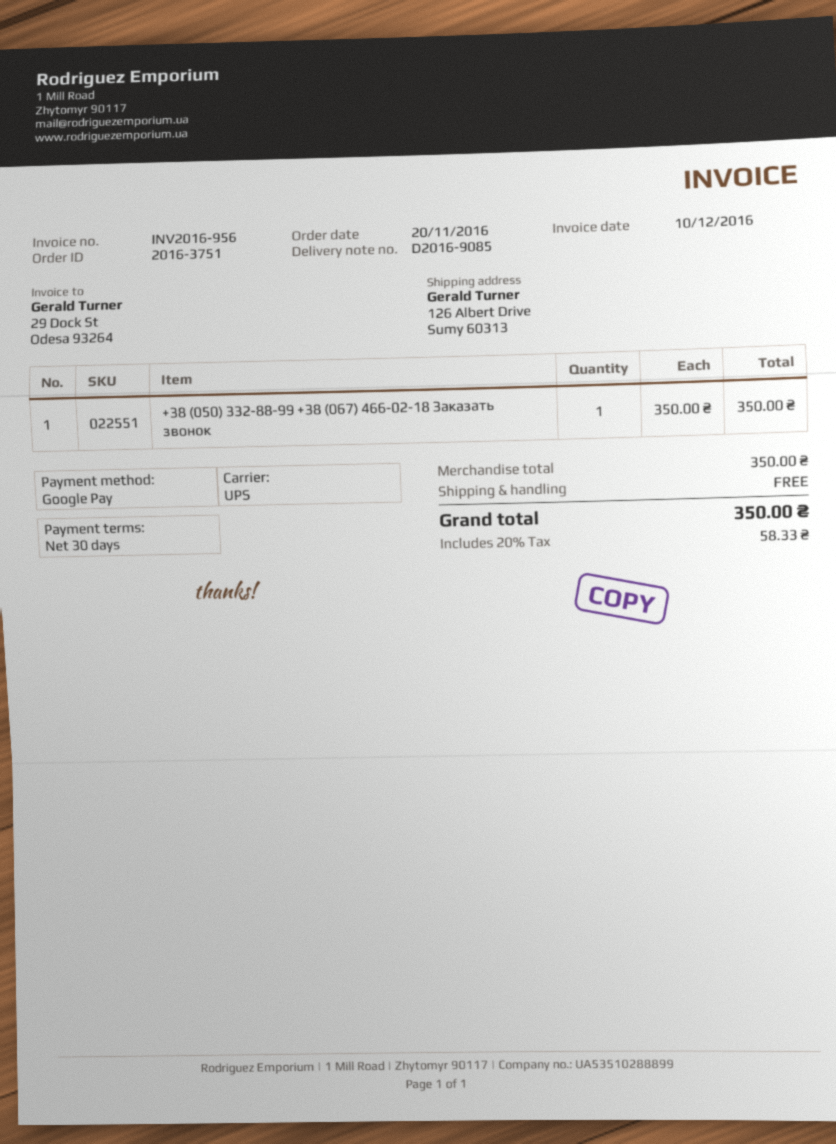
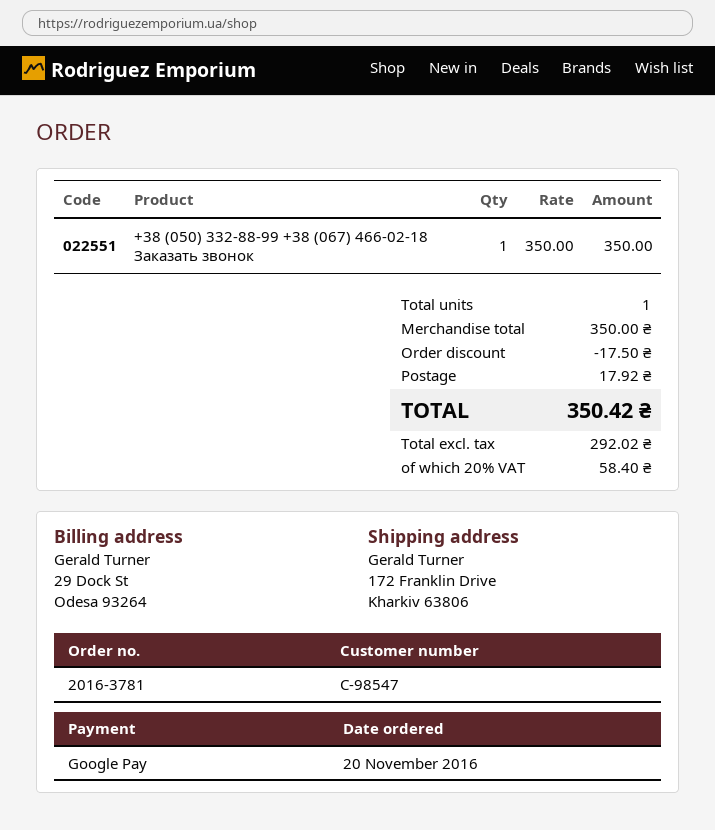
order number: 2016-3751 -> 2016-3781
ship to: 126 Albert Drive, Sumy 60313 -> 172 Franklin Drive, Kharkiv 63806
discount: none -> 17.50
shipping: 0.00 -> 17.92
tax: 20% = 58.33 -> 20% = 58.40
total: 350.00 -> 350.42

